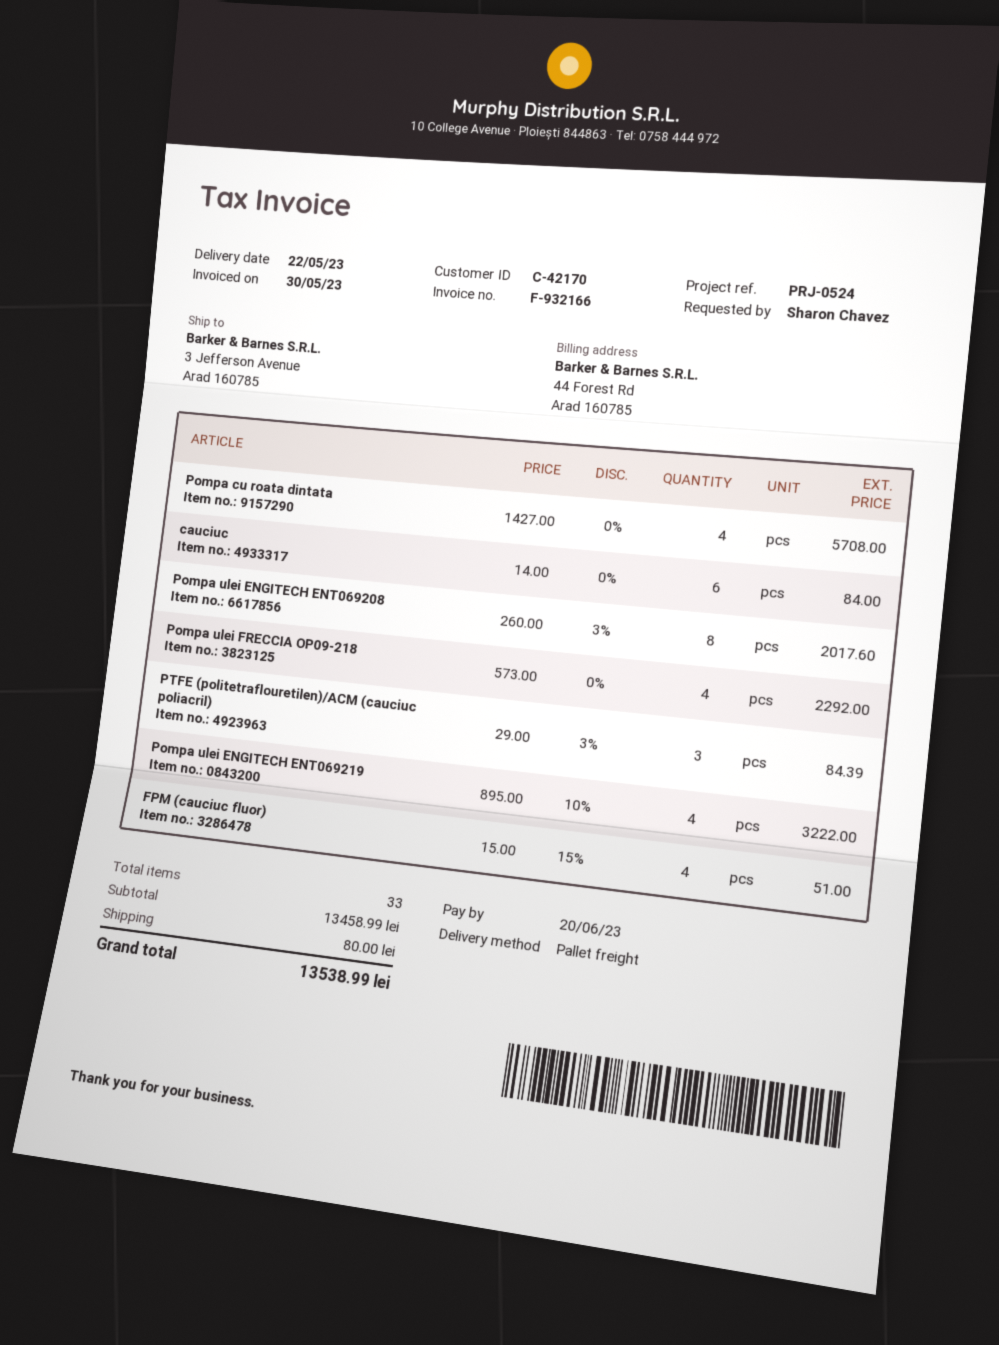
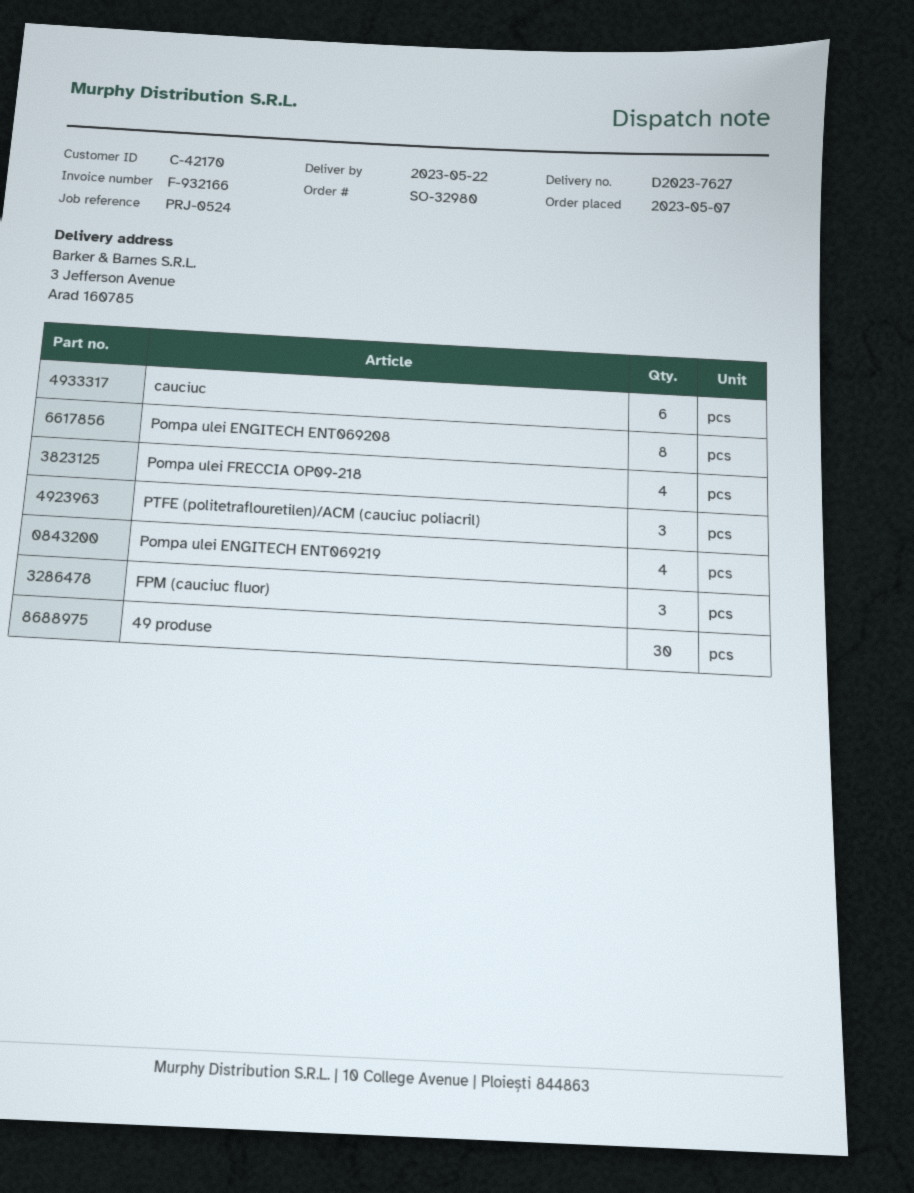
Pompa cu roata dintata: 4 -> none
FPM (cauciuc fluor): 4 -> 3
49 produse: none -> 30

